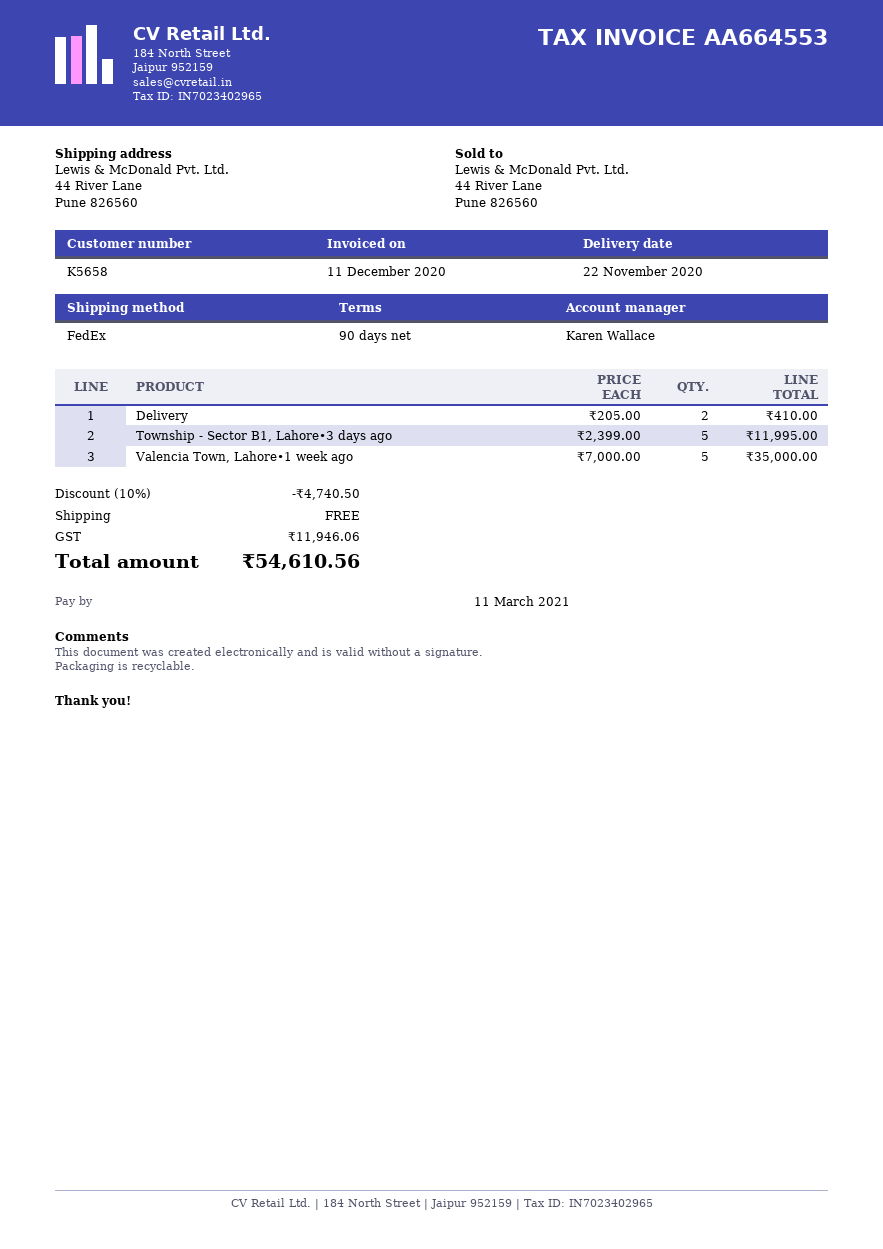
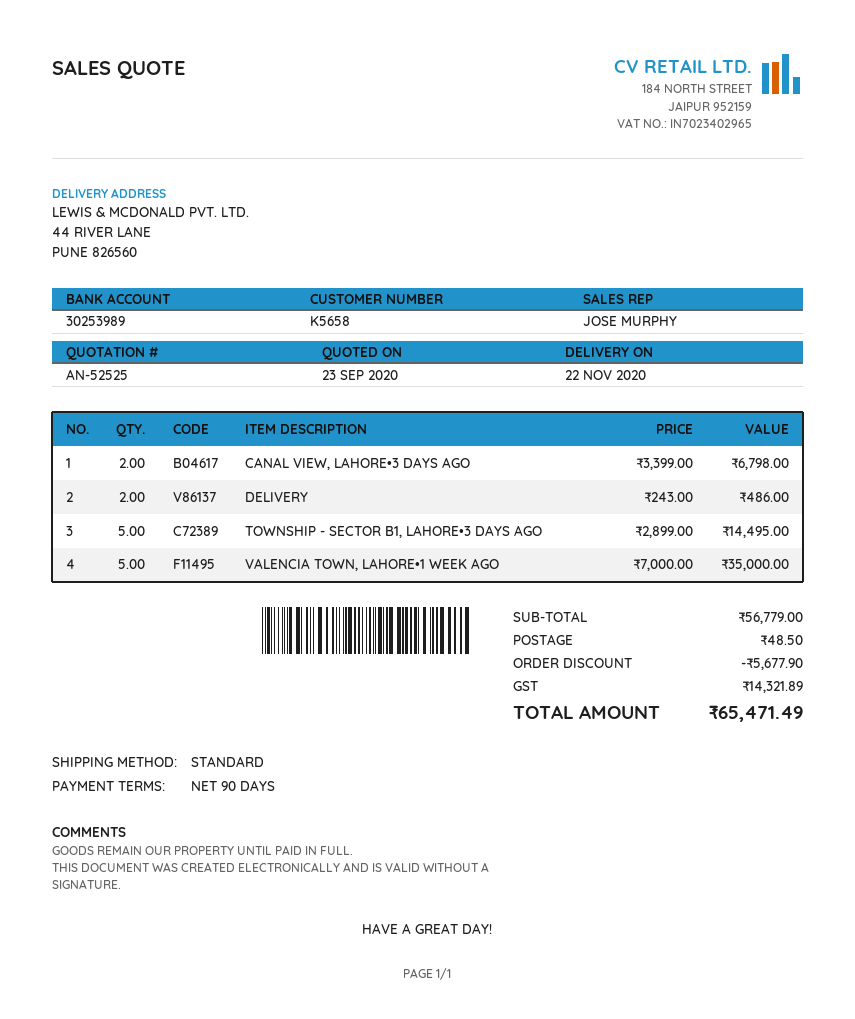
sales rep: Karen Wallace -> JOSE MURPHY
shipping method: FedEx -> standard
Delivery: 2 x 205.00 = 410.00 -> 2 x 243.00 = 486.00
Township - Sector B1, Lahore•3 days ago: 5 x 2399.00 = 11995.00 -> 5 x 2899.00 = 14495.00
CANAL VIEW, LAHORE•3 DAYS AGO: none -> 2 x 3399.00 = 6798.00
discount: 4740.50 -> 5677.90
shipping: 0.00 -> 48.50
tax: 11946.06 -> 14321.89
total: 54610.56 -> 65471.49

